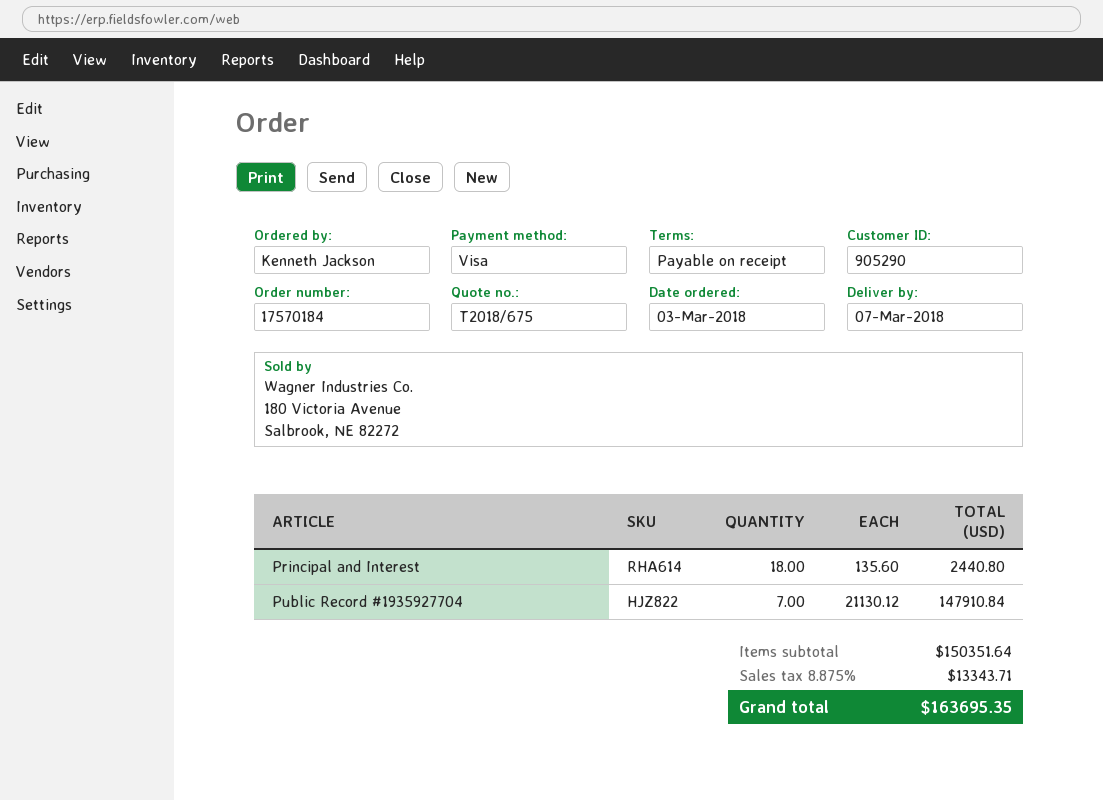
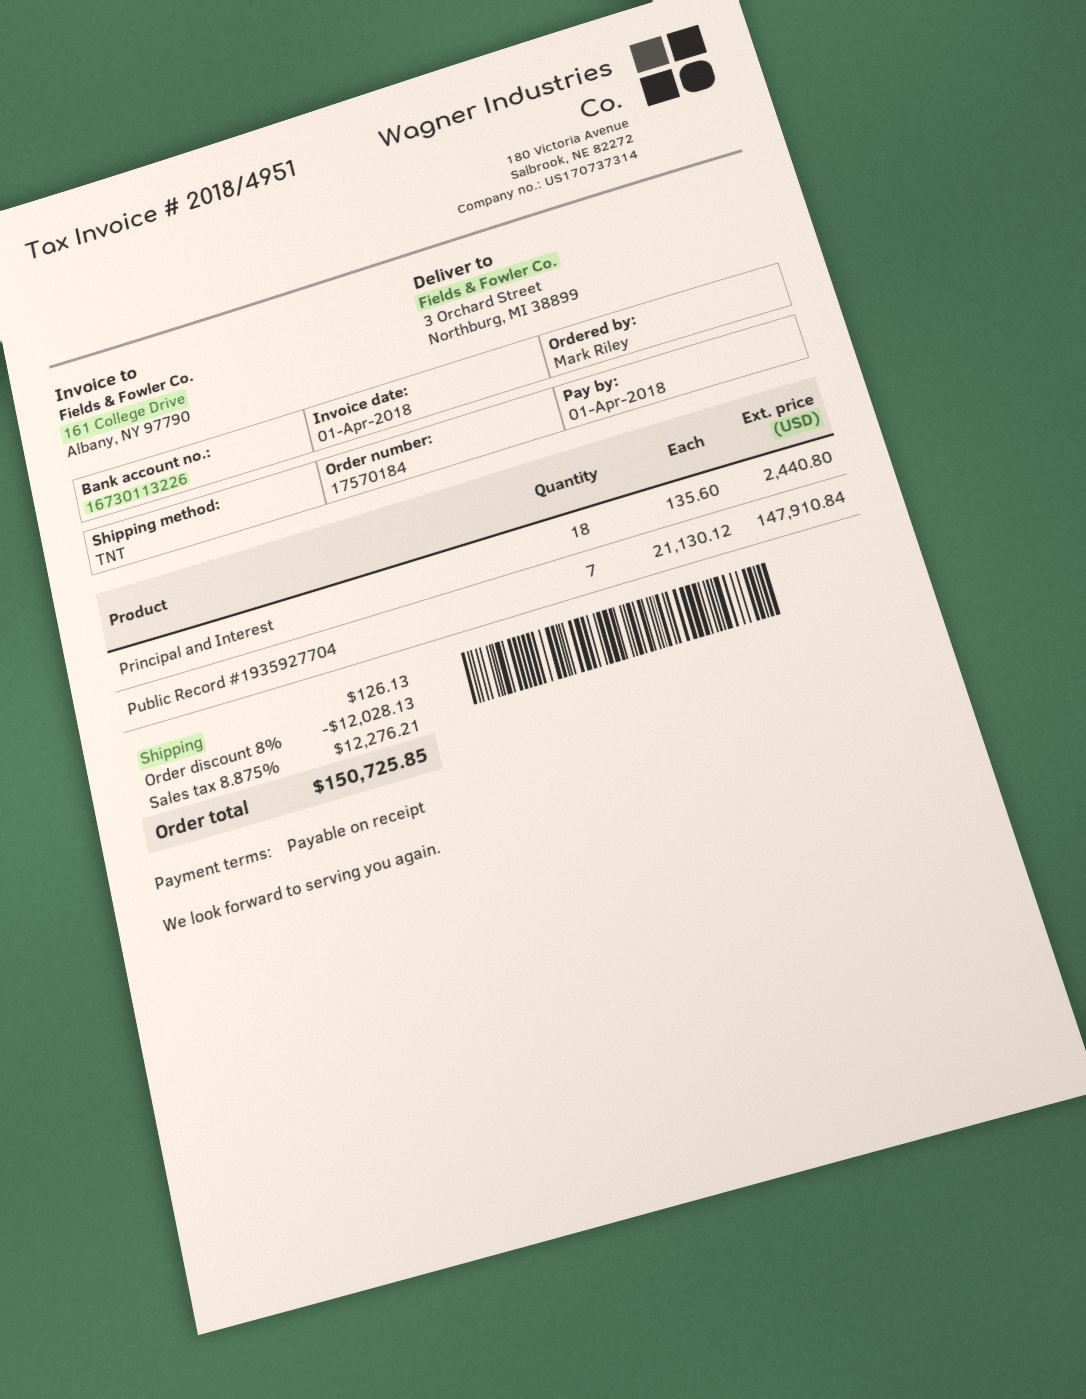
ordered by: Kenneth Jackson -> Mark Riley
discount: none -> 8% = 12028.13
shipping: none -> 126.13
tax: 8.875% = 13343.71 -> 8.875% = 12276.21
total: 163695.35 -> 150725.85

